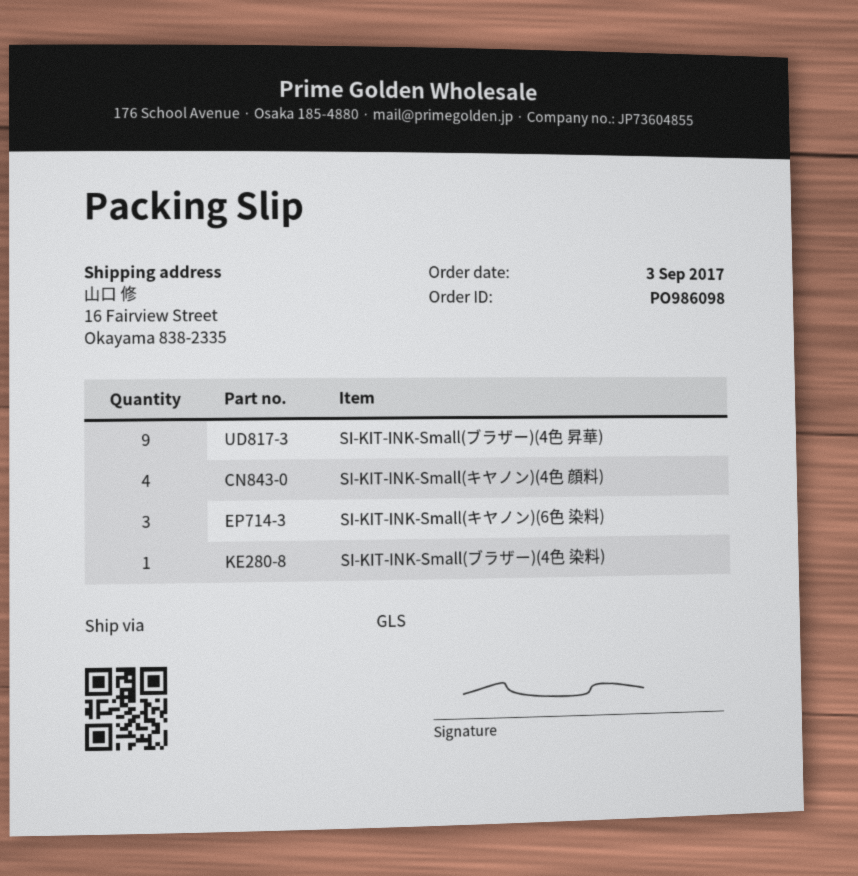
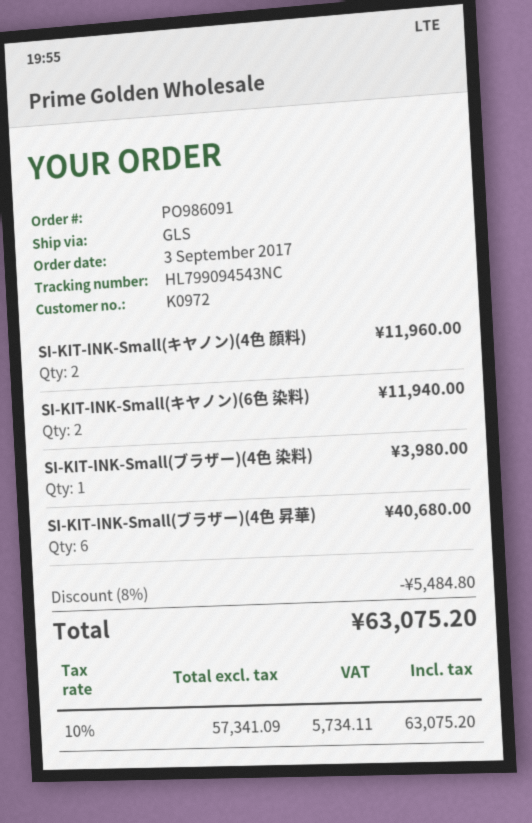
order number: PO986098 -> PO986091
SI-KIT-INK-Small(ブラザー)(4色 昇華): 9 -> 6
SI-KIT-INK-Small(キヤノン)(4色 顔料): 4 -> 2
SI-KIT-INK-Small(キヤノン)(6色 染料): 3 -> 2

